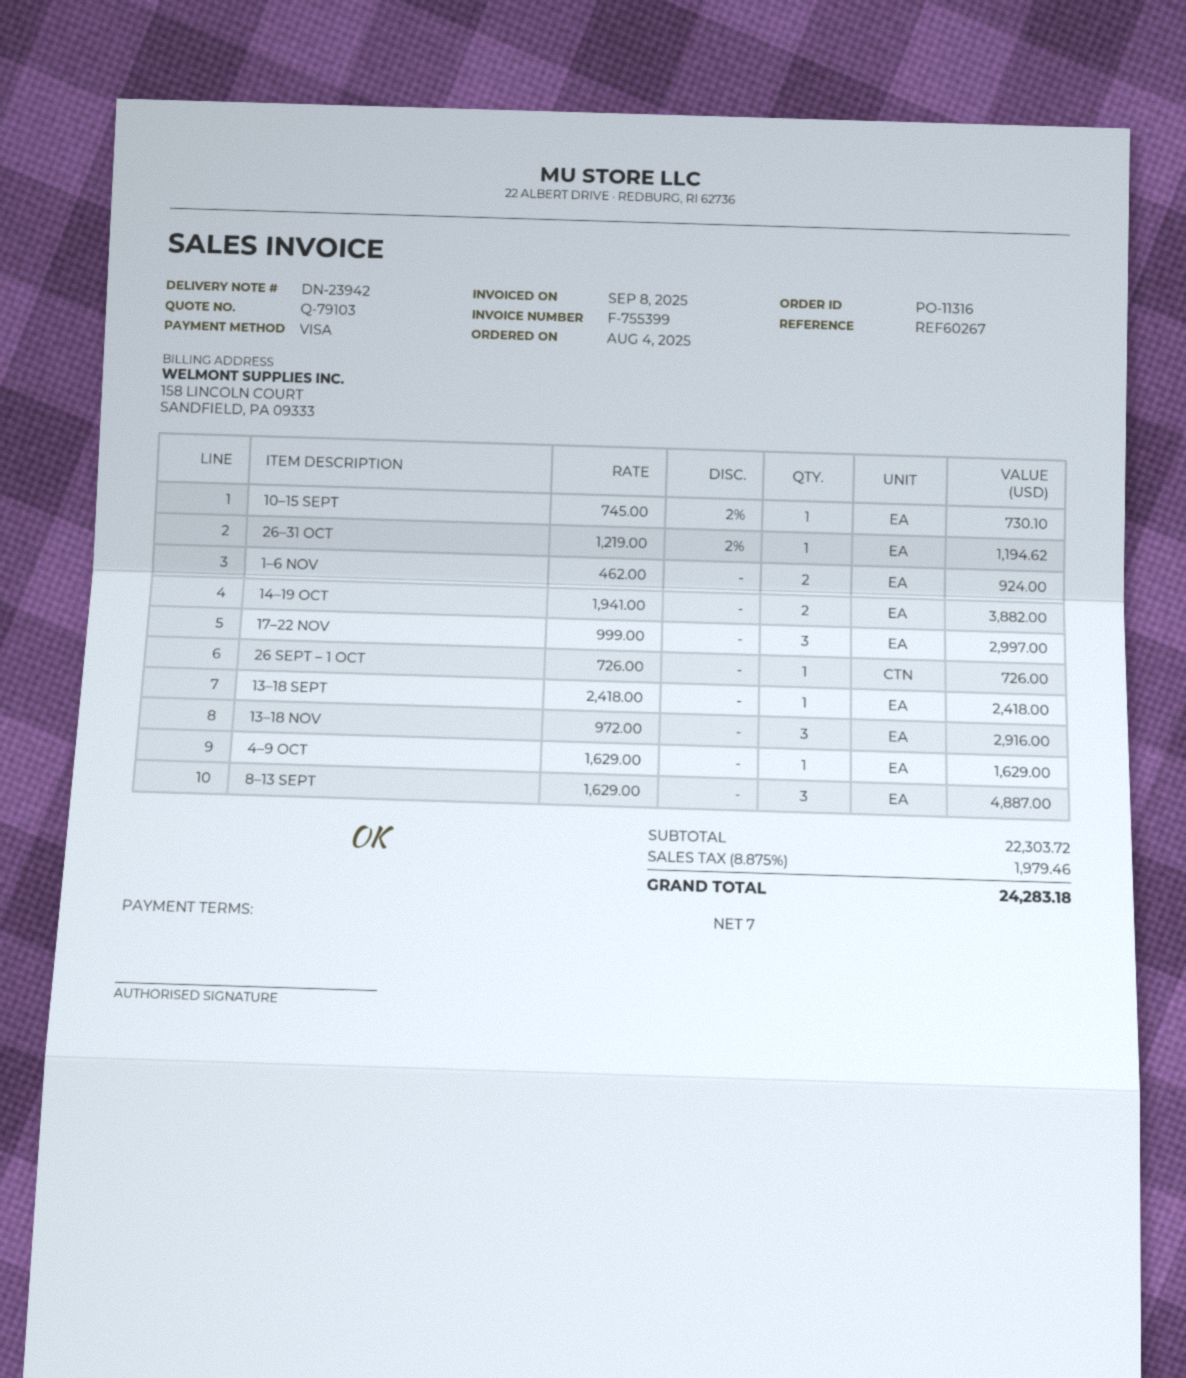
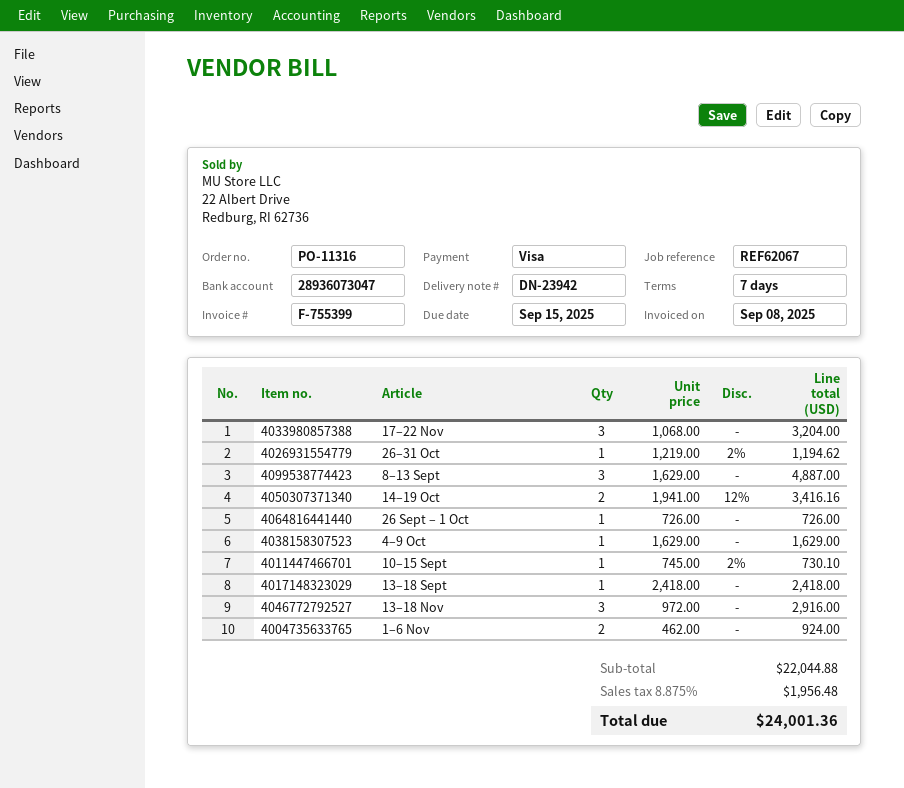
reference: REF60267 -> REF62067
14–19 OCT: 2 x 1941.00 = 3882.00 -> 2 x 1941.00 - 12% = 3416.16
17–22 NOV: 3 x 999.00 = 2997.00 -> 3 x 1068.00 = 3204.00
subtotal: 22303.72 -> 22044.88
tax: 8.875% = 1979.46 -> 8.875% = 1956.48
total: 24283.18 -> 24001.36

